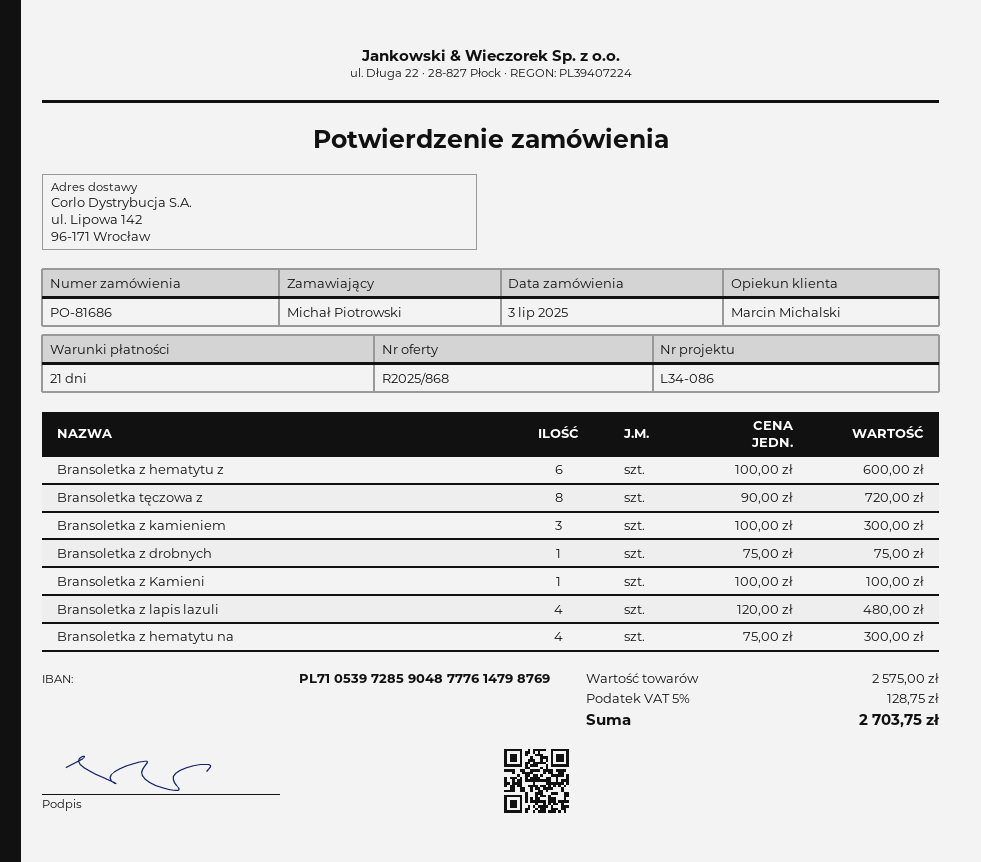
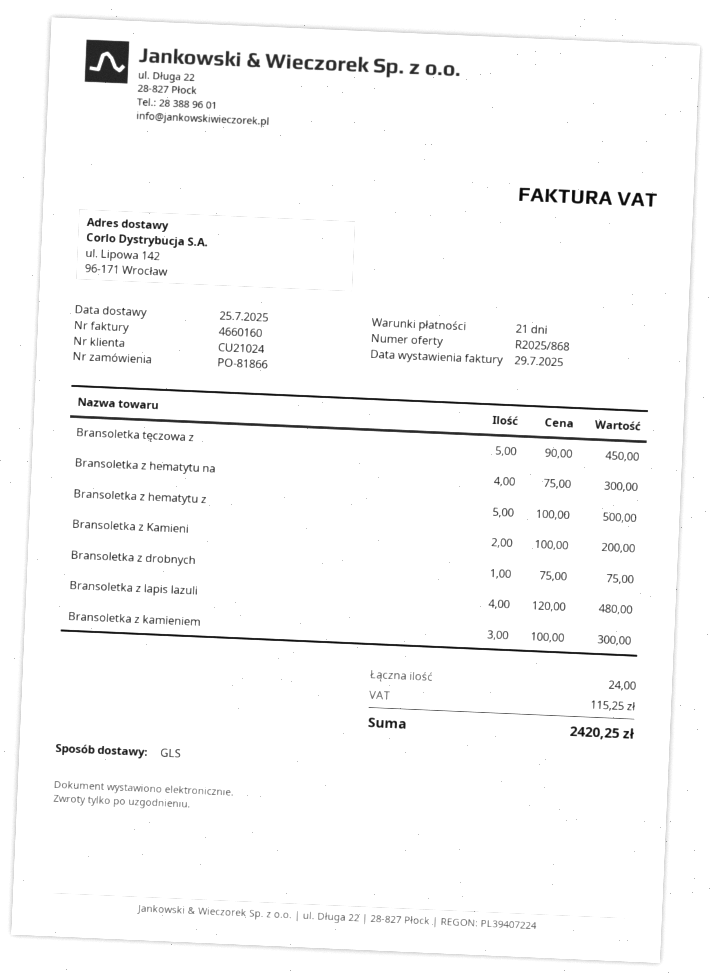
order number: PO-81686 -> PO-81866
Bransoletka z hematytu z: 6 x 100.00 = 600.00 -> 5 x 100.00 = 500.00
Bransoletka tęczowa z: 8 x 90.00 = 720.00 -> 5 x 90.00 = 450.00
Bransoletka z Kamieni: 1 x 100.00 = 100.00 -> 2 x 100.00 = 200.00
tax: 128.75 -> 115.25
total: 2703.75 -> 2420.25

